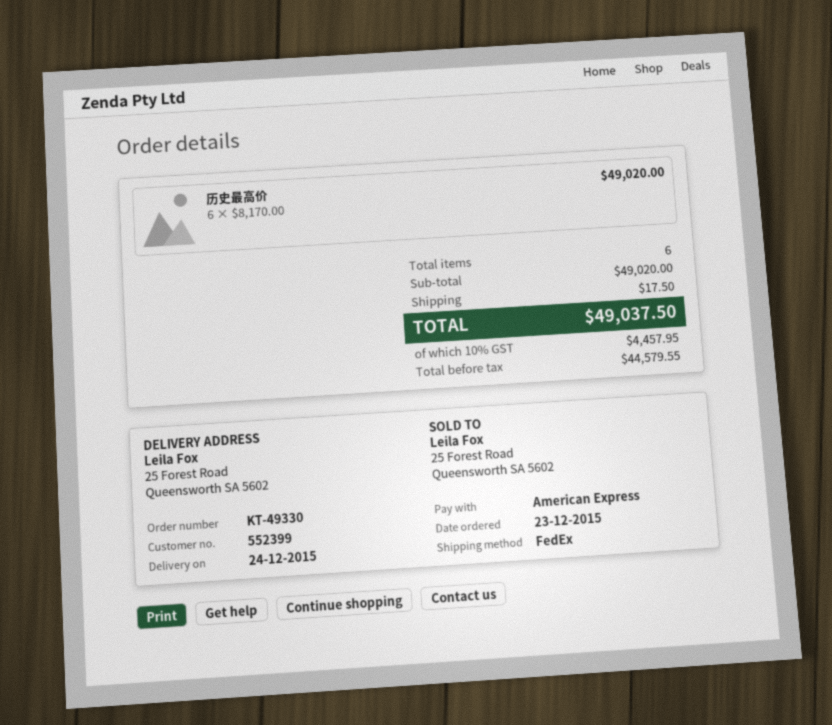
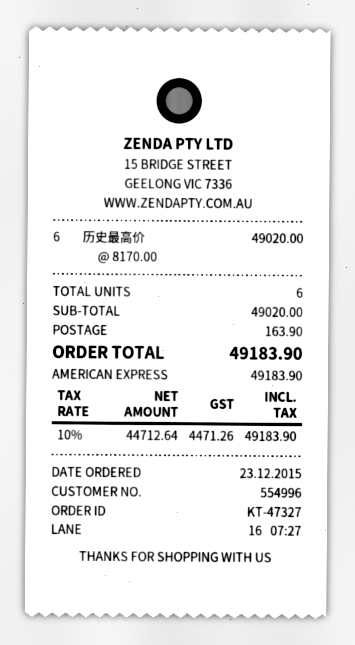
order number: KT-49330 -> KT-47327
customer number: 552399 -> 554996
shipping: 17.50 -> 163.90
net: 44579.55 -> 44712.64
tax: 10% = 4457.95 -> 10% = 4471.26
total: 49037.50 -> 49183.90

